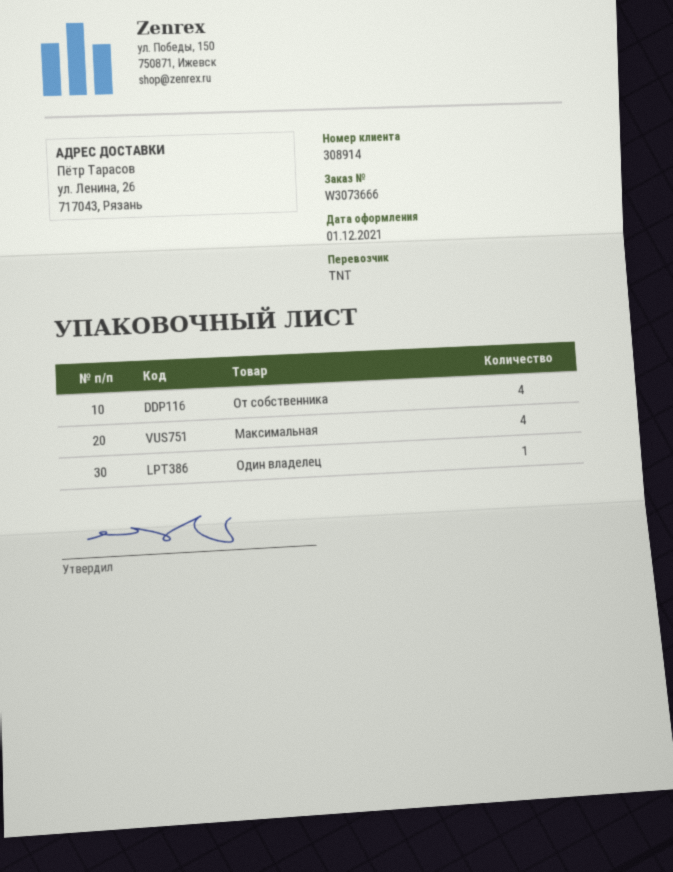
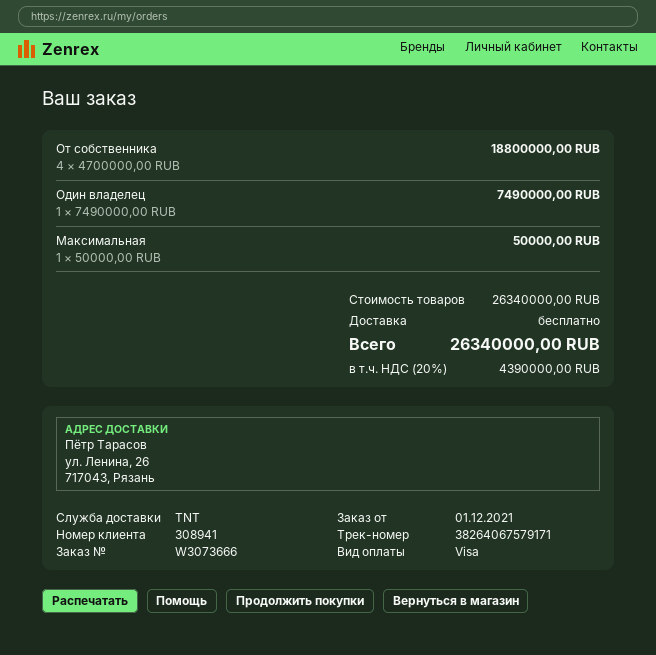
customer number: 308914 -> 308941
Максимальная: 4 -> 1

